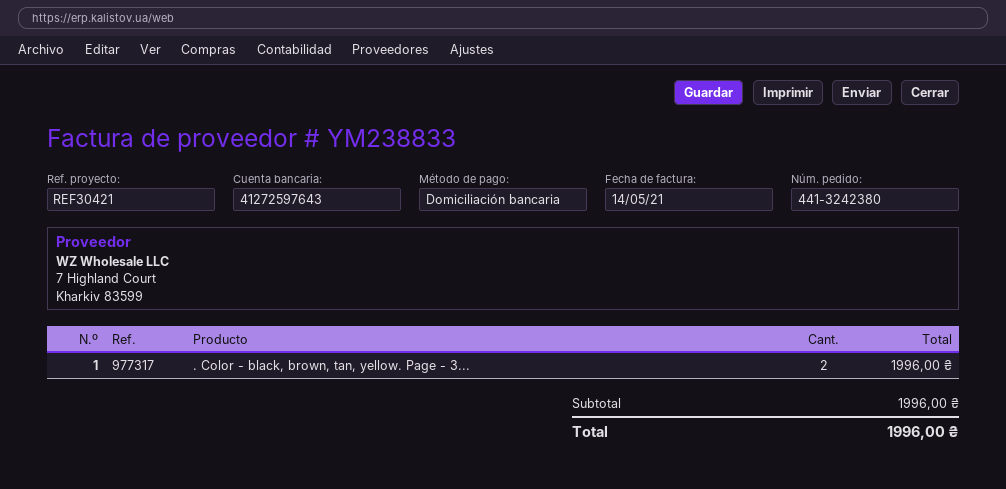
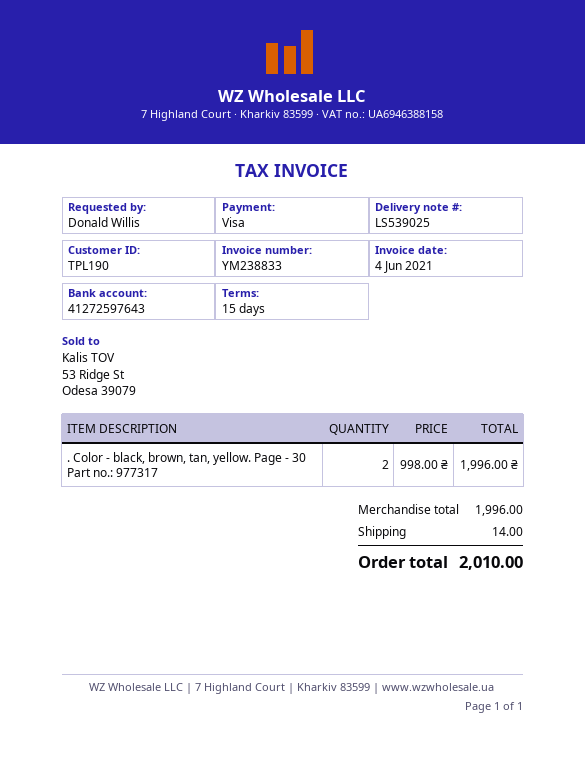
invoice date: 2021-05-14 -> 2021-06-04
payment method: direct debit -> Visa
shipping: none -> 14.00
total: 1996.00 -> 2010.00

